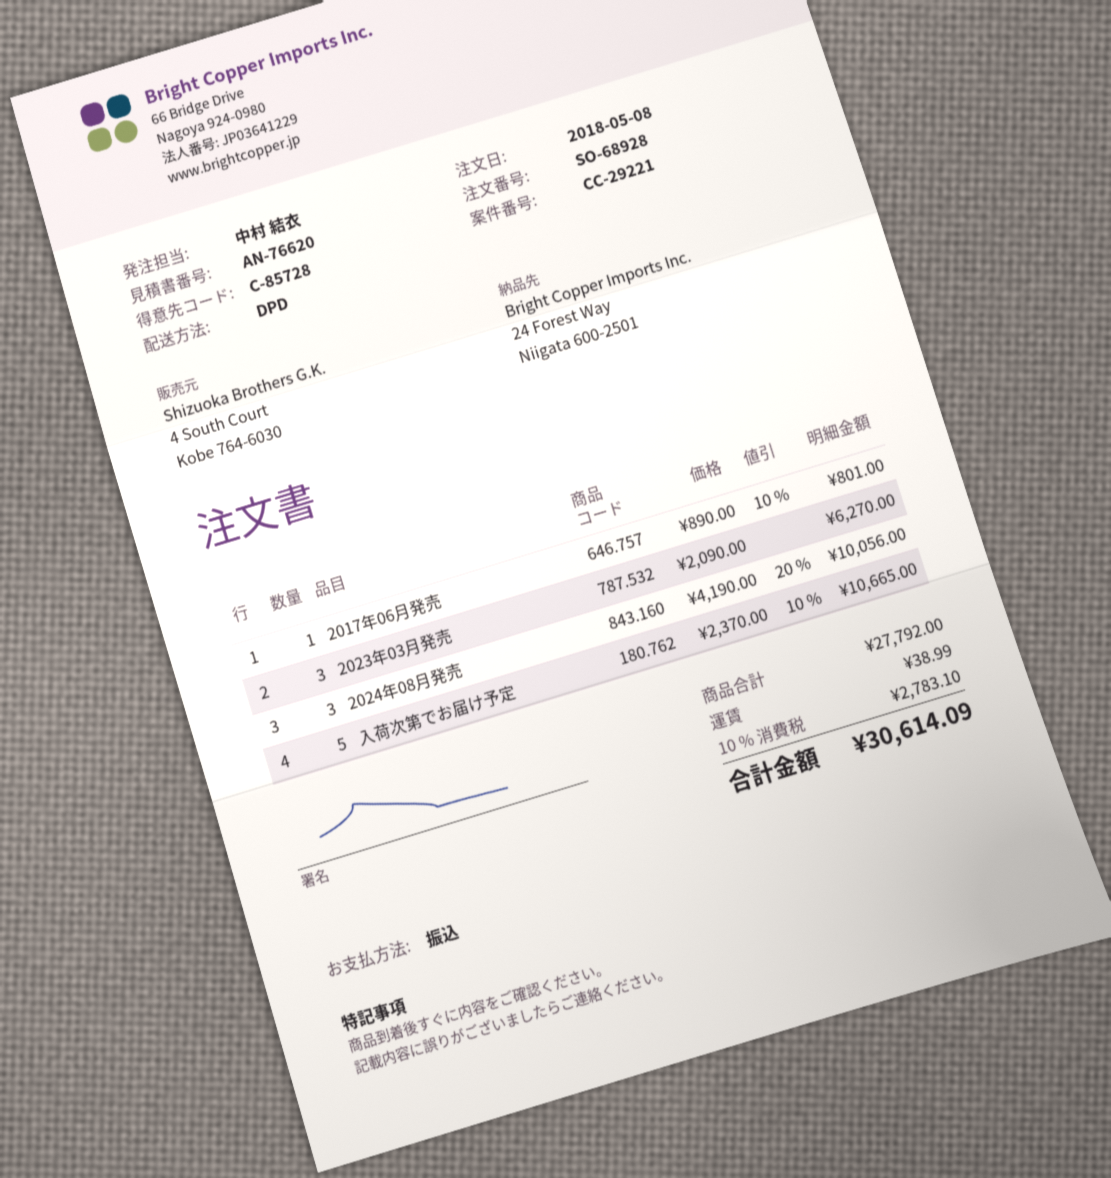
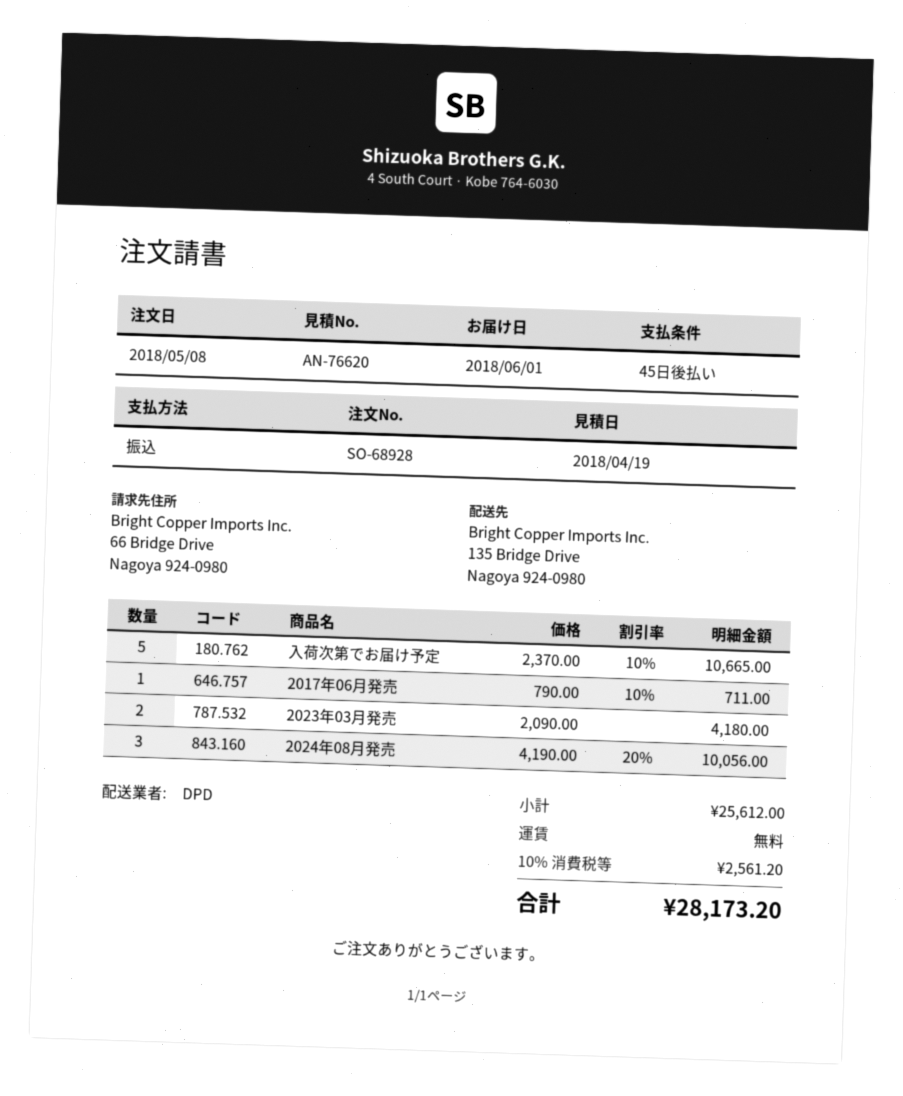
ship to: 24 Forest Way, Niigata 600-2501 -> 135 Bridge Drive, Nagoya 924-0980
2017年06月発売: 1 x 890.00 - 10% = 801.00 -> 1 x 790.00 - 10% = 711.00
2023年03月発売: 3 x 2090.00 = 6270.00 -> 2 x 2090.00 = 4180.00
subtotal: 27792.00 -> 25612.00
shipping: 38.99 -> 0.00
tax: 10% = 2783.10 -> 10% = 2561.20
total: 30614.09 -> 28173.20

